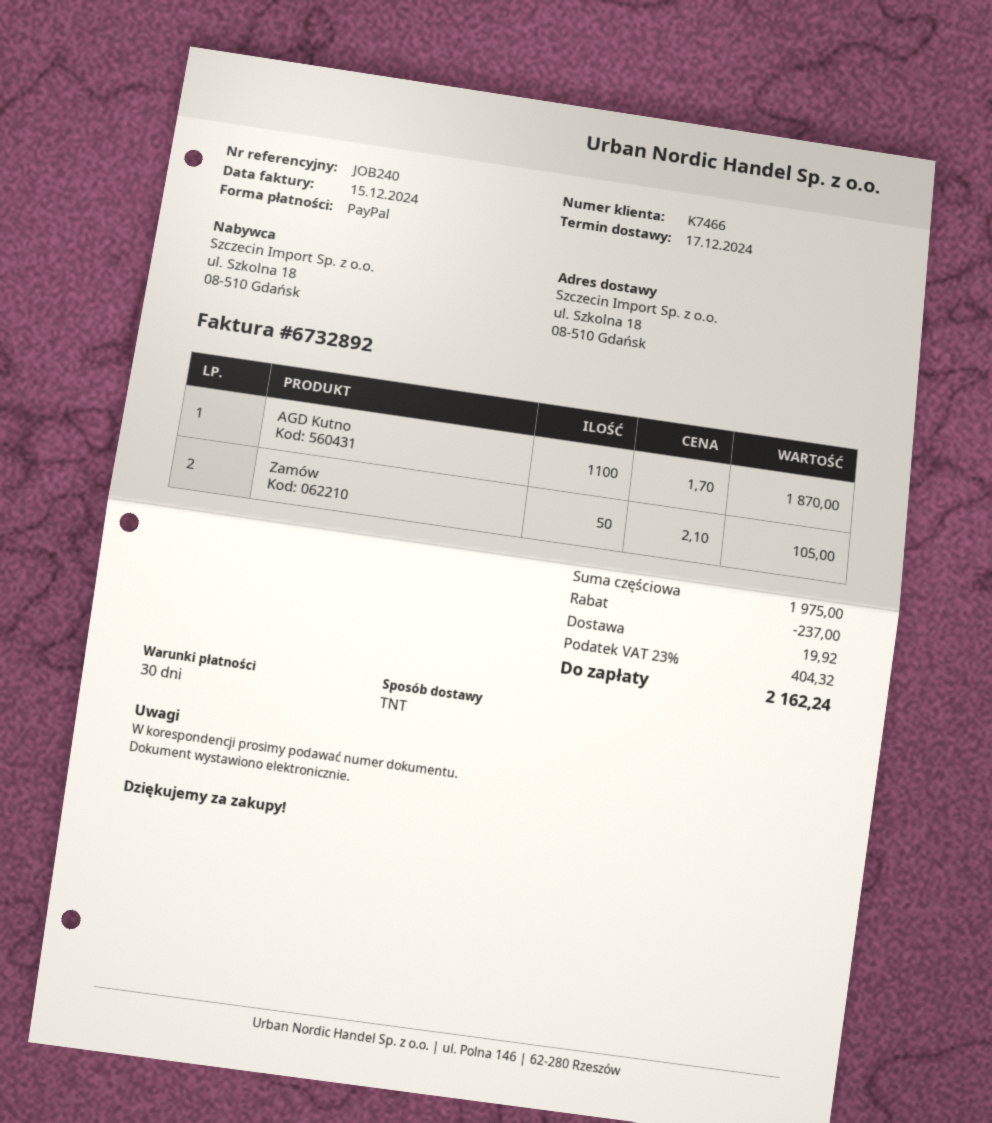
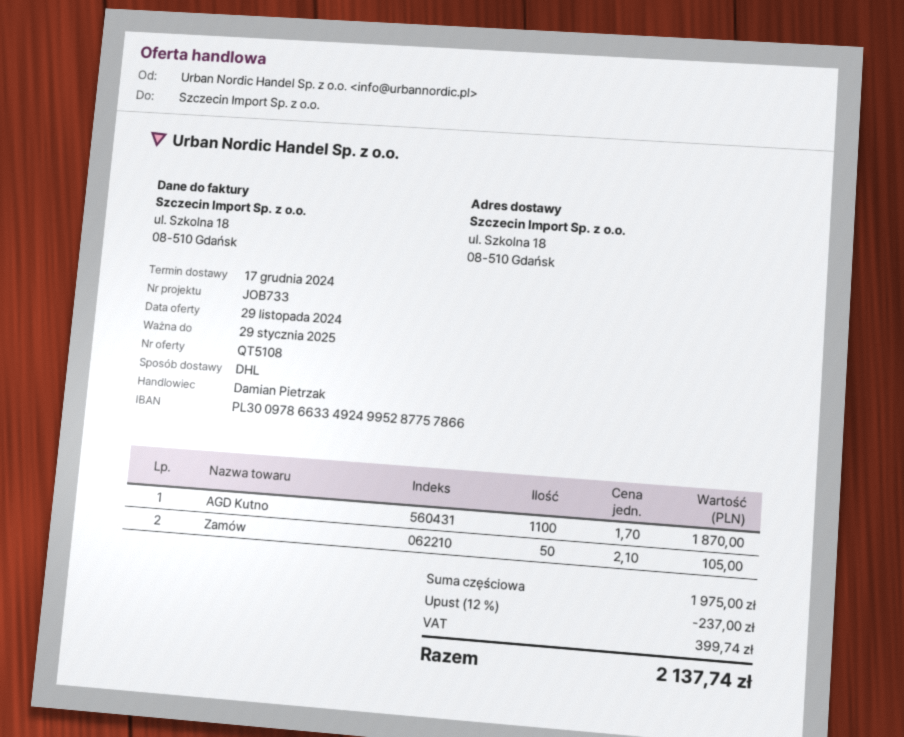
reference: JOB240 -> JOB733
shipping method: TNT -> DHL
shipping: 19.92 -> none
tax: 404.32 -> 399.74
total: 2162.24 -> 2137.74

